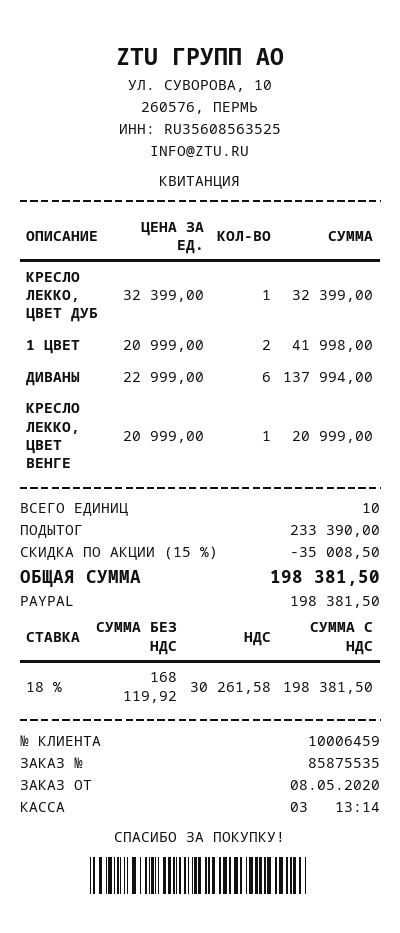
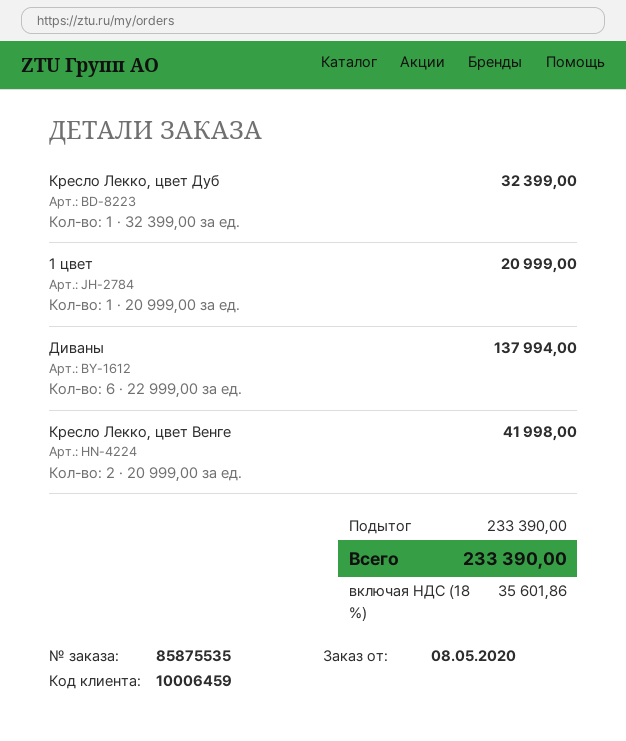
1 ЦВЕТ: 2 x 20999.00 = 41998.00 -> 1 x 20999.00 = 20999.00
КРЕСЛО ЛЕККО, ЦВЕТ ВЕНГЕ: 1 x 20999.00 = 20999.00 -> 2 x 20999.00 = 41998.00
discount: 15% = 35008.50 -> none
tax: 18% = 30261.58 -> 18% = 35601.86
total: 198381.50 -> 233390.00

